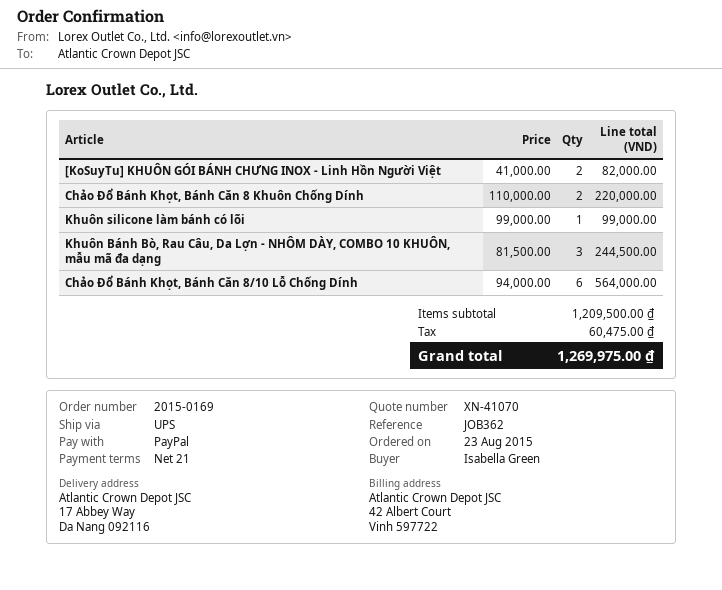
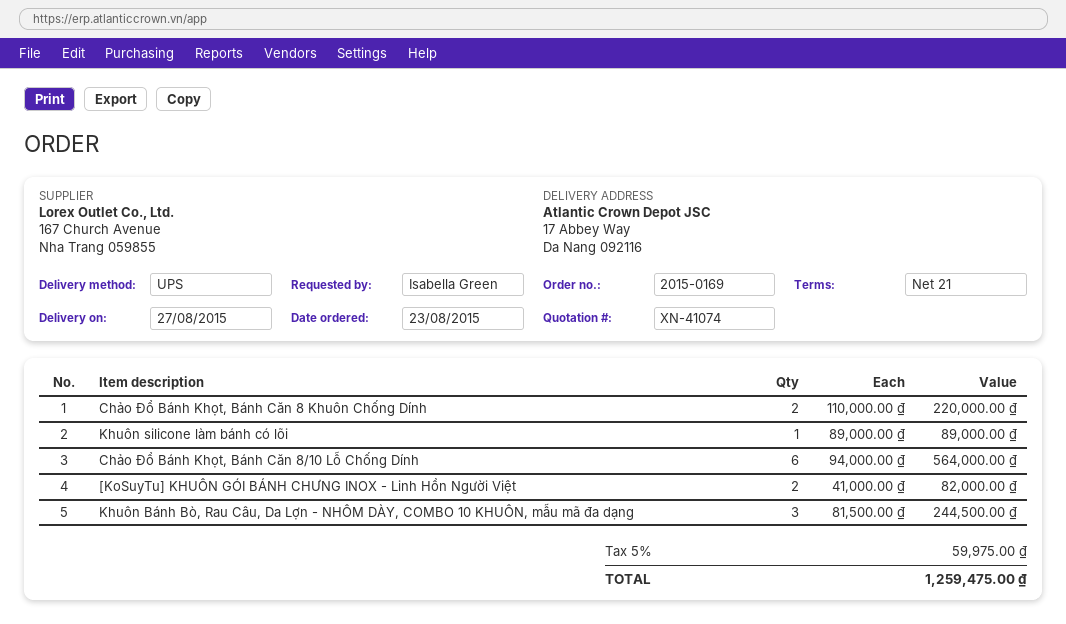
quote number: XN-41070 -> XN-41074
Khuôn silicone làm bánh có lõi: 1 x 99000.00 = 99000.00 -> 1 x 89000.00 = 89000.00
tax: 60475.00 -> 59975.00
total: 1269975.00 -> 1259475.00

